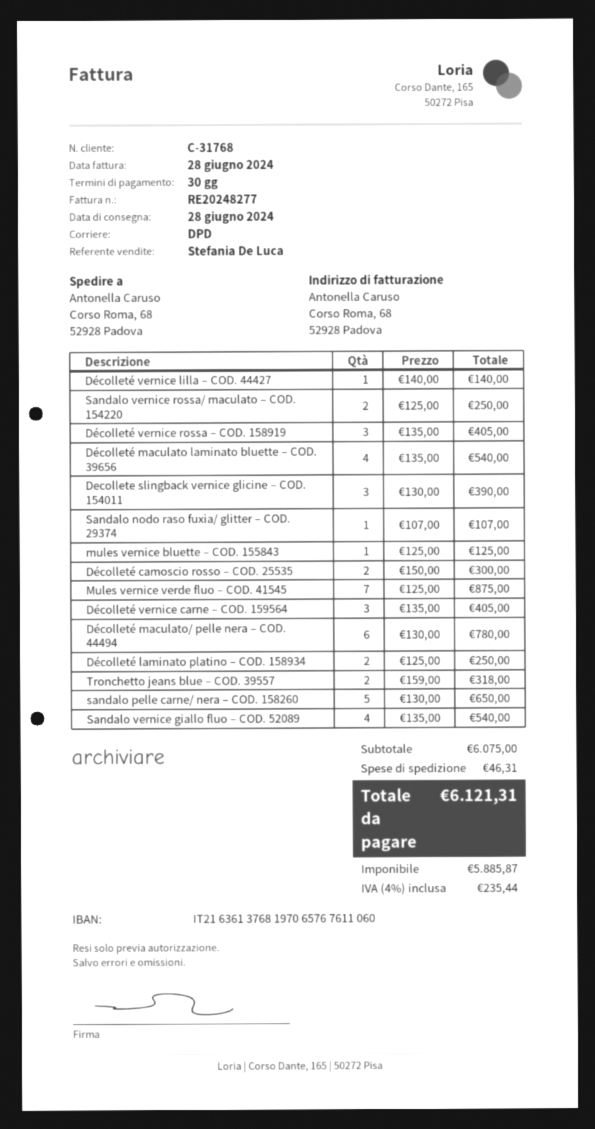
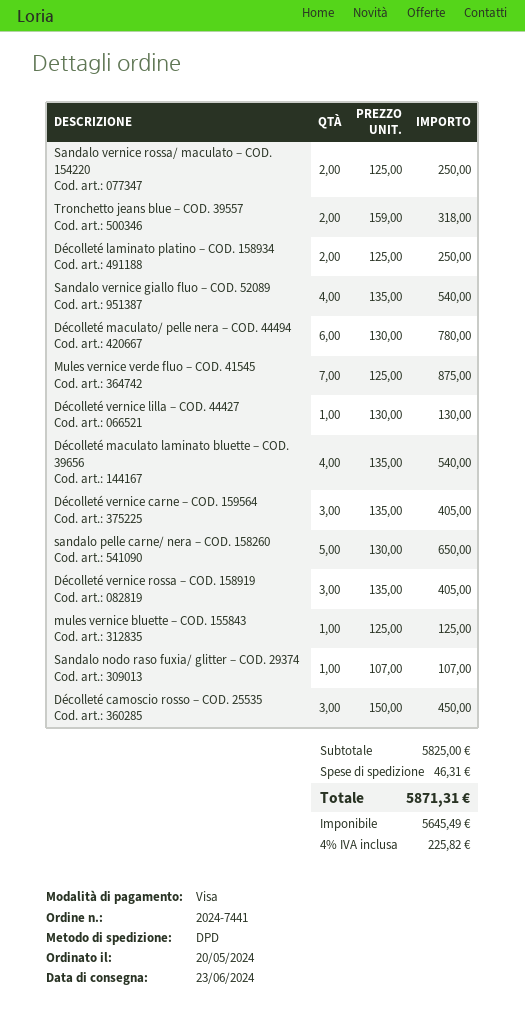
delivery date: 2024-06-28 -> 2024-06-23
Décolleté vernice lilla – COD. 44427: 1 x 140.00 = 140.00 -> 1 x 130.00 = 130.00
Decollete slingback vernice glicine – COD. 154011: 3 x 130.00 = 390.00 -> none
Décolleté camoscio rosso – COD. 25535: 2 x 150.00 = 300.00 -> 3 x 150.00 = 450.00
subtotal: 6075.00 -> 5825.00
net: 5885.87 -> 5645.49
tax: 4% = 235.44 -> 4% = 225.82
total: 6121.31 -> 5871.31

